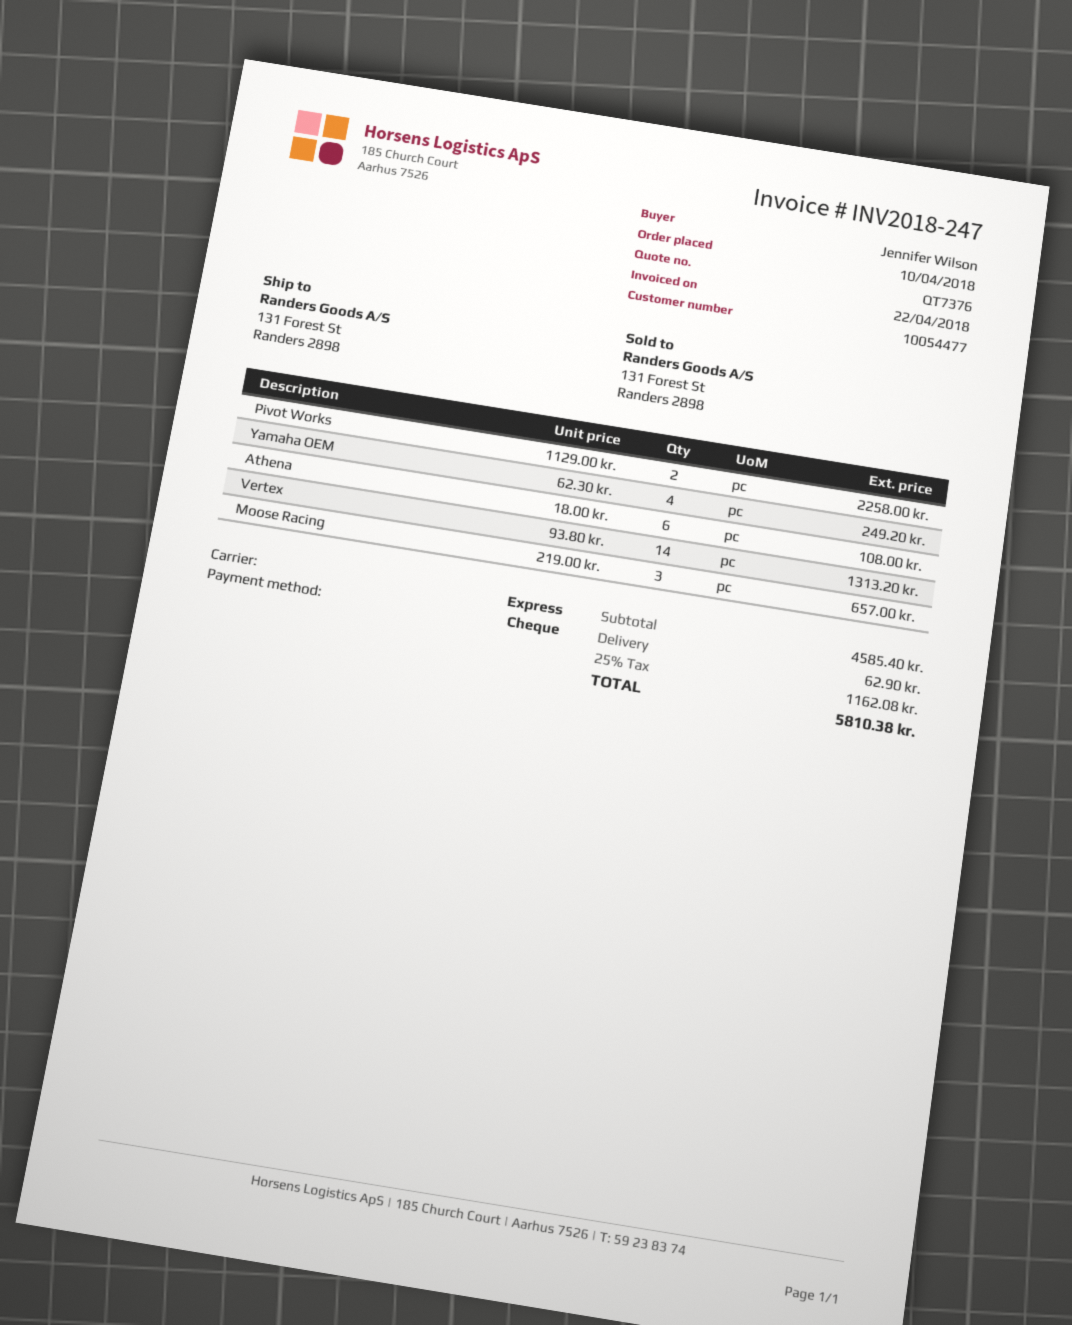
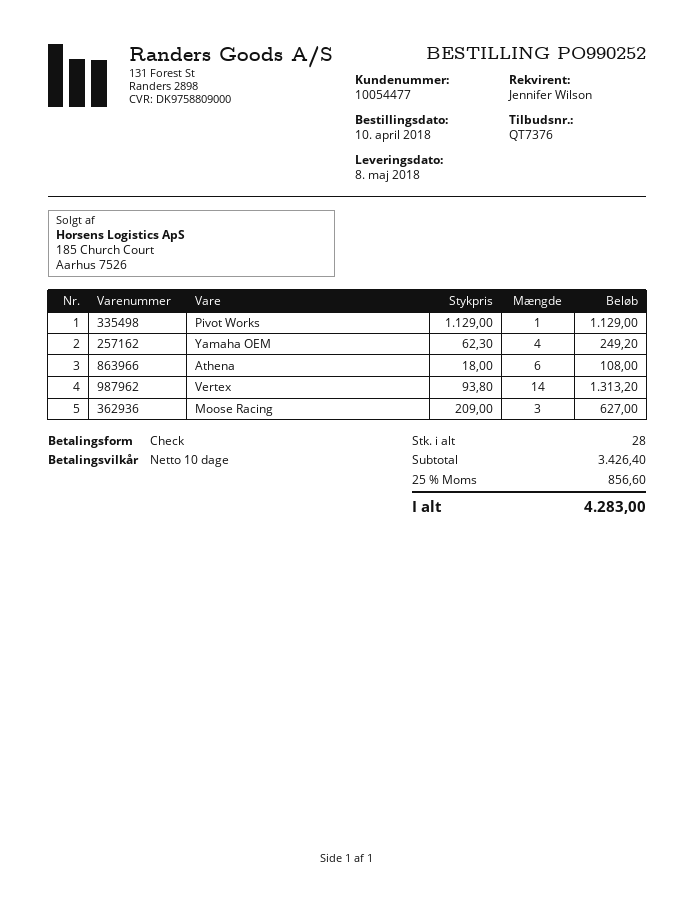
Pivot Works: 2 x 1129.00 = 2258.00 -> 1 x 1129.00 = 1129.00
Moose Racing: 3 x 219.00 = 657.00 -> 3 x 209.00 = 627.00
subtotal: 4585.40 -> 3426.40
shipping: 62.90 -> none
tax: 25% = 1162.08 -> 25% = 856.60
total: 5810.38 -> 4283.00

